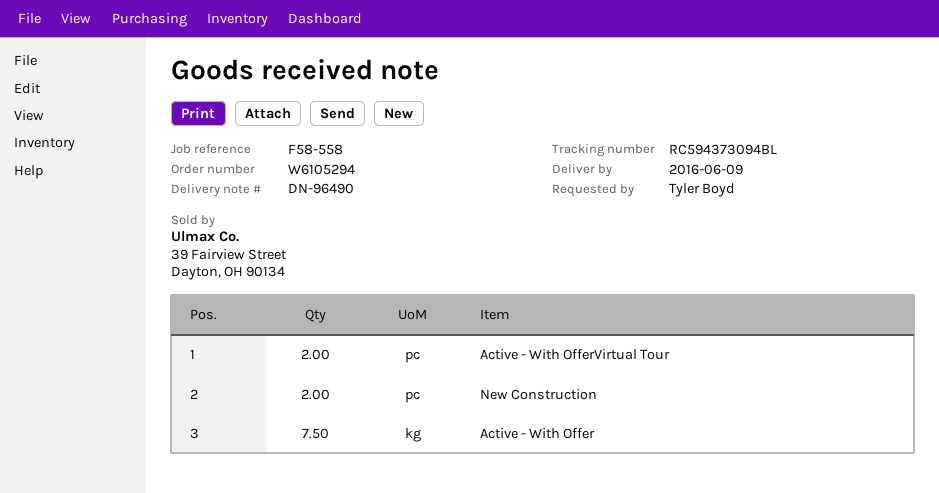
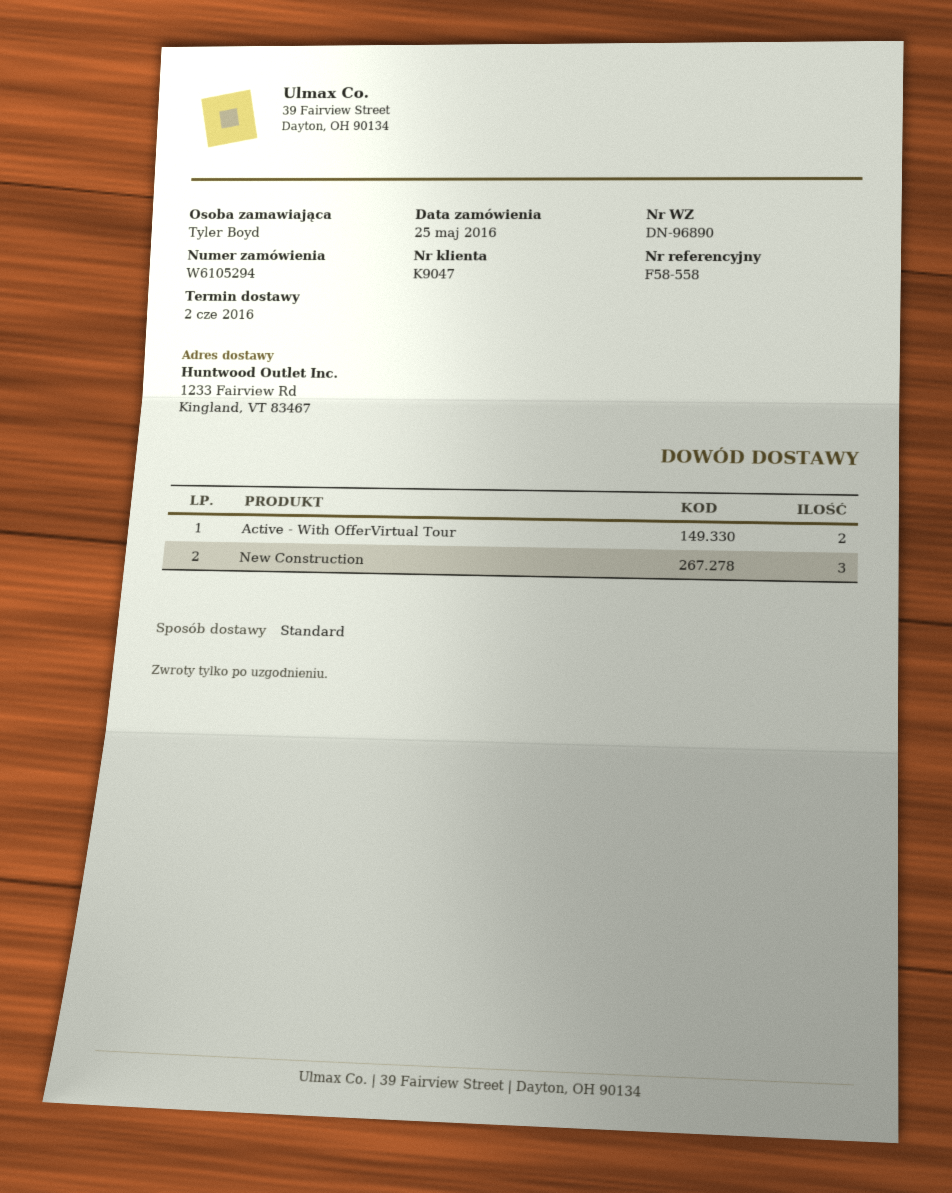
delivery note number: DN-96490 -> DN-96890
delivery date: 2016-06-09 -> 2016-06-02
New Construction: 2 -> 3
Active - With Offer: 7.5 -> none

